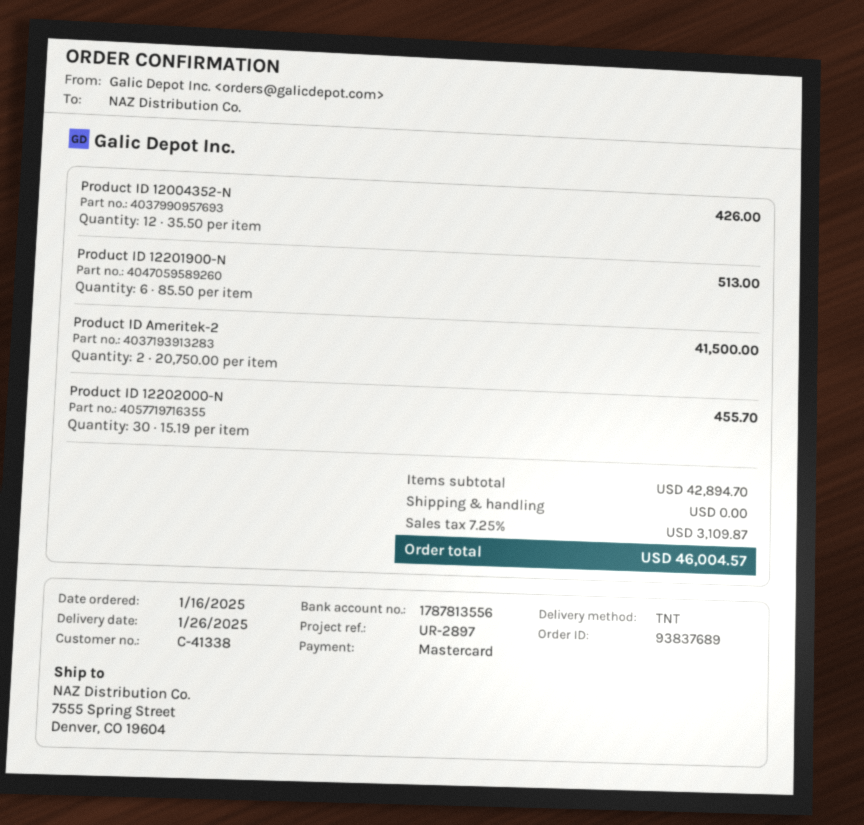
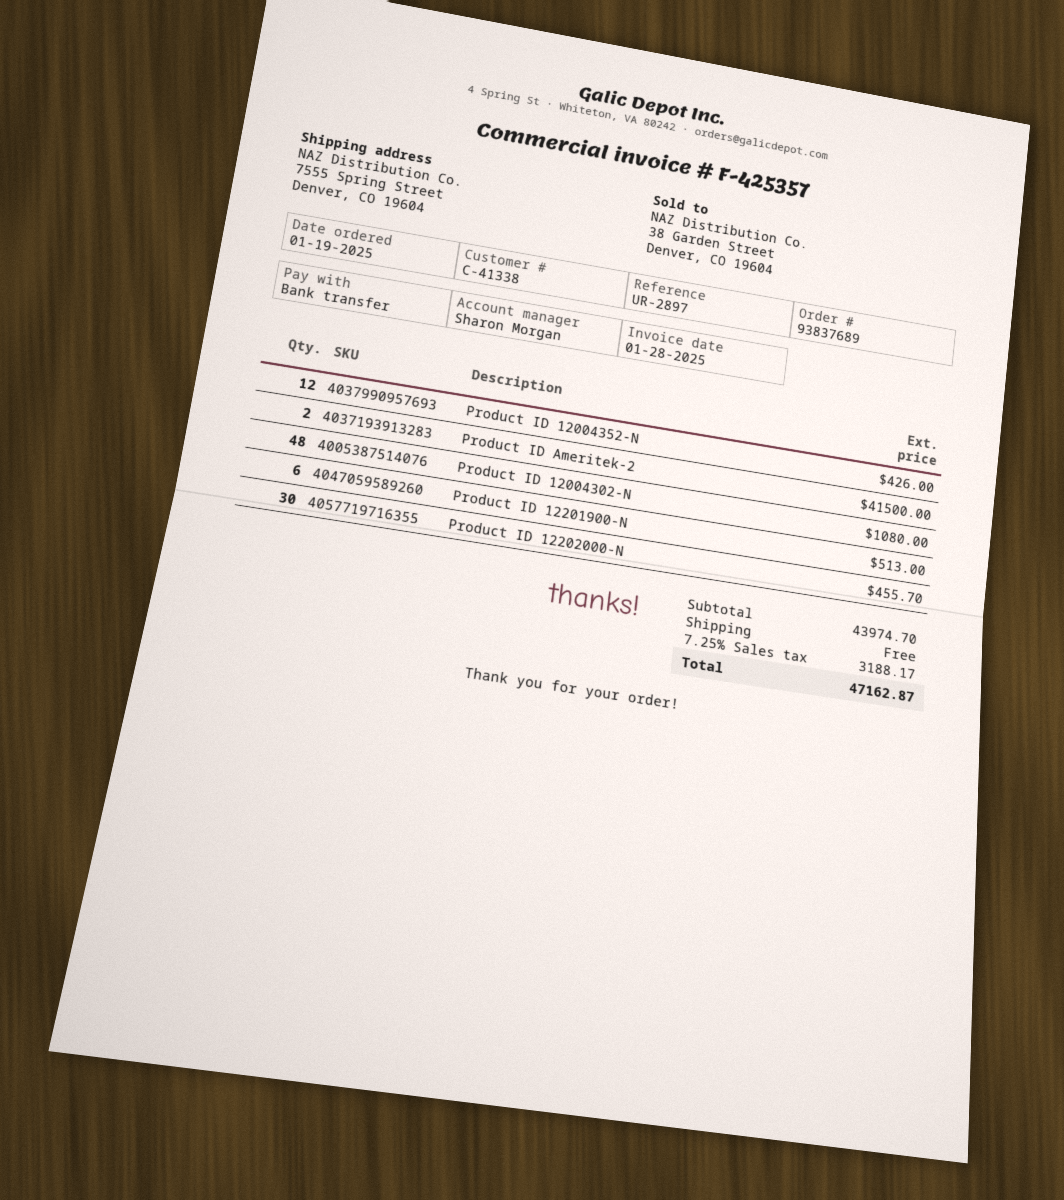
order date: 2025-01-16 -> 2025-01-19
payment method: Mastercard -> bank transfer
Product ID 12004302-N: none -> 48 for 1080.00
subtotal: 42894.70 -> 43974.70
tax: 7.25% = 3109.87 -> 7.25% = 3188.17
total: 46004.57 -> 47162.87

